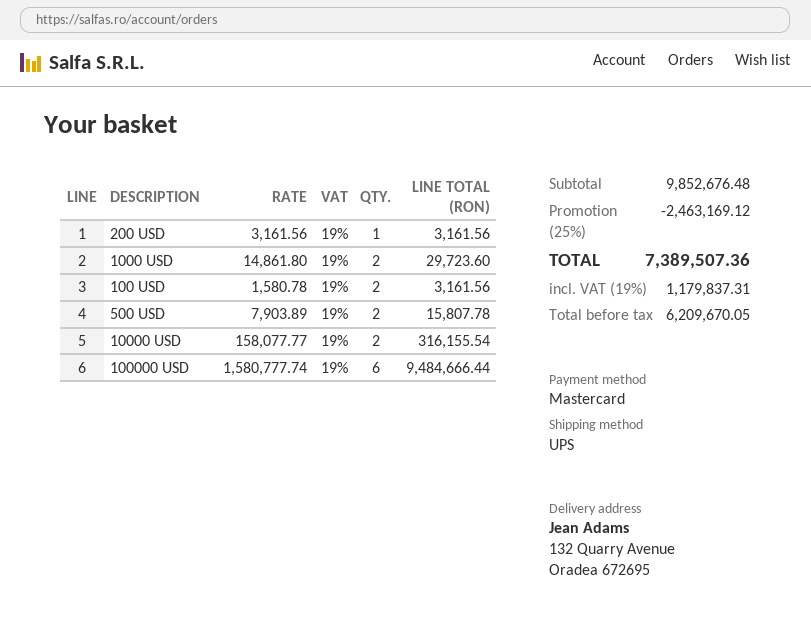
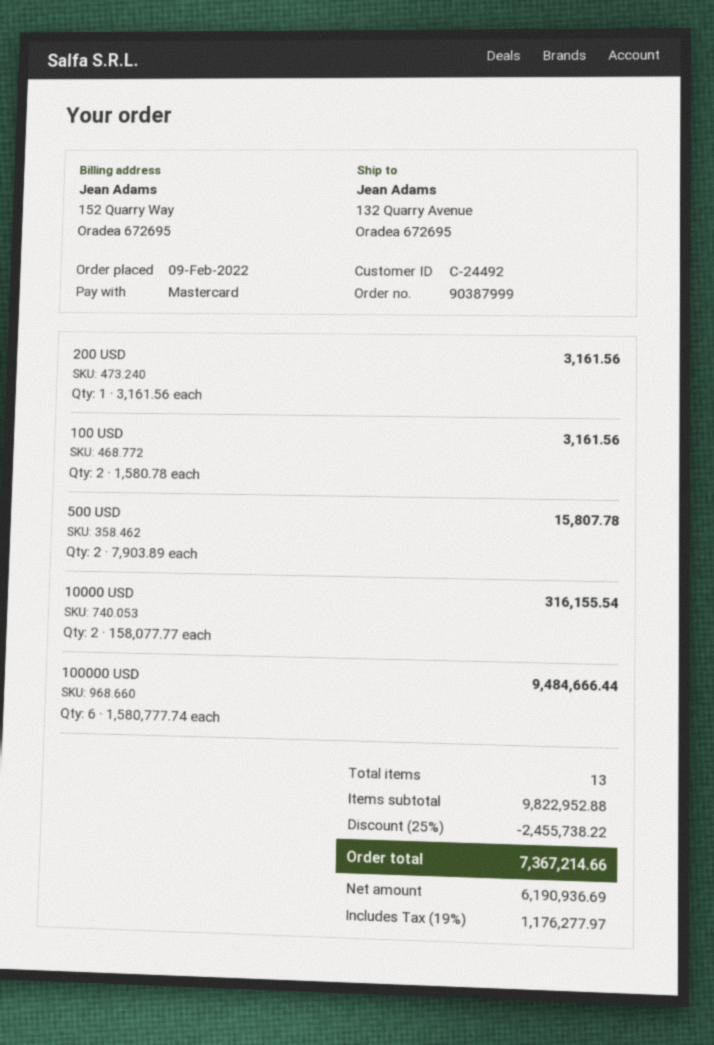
1000 USD: 2 x 14861.80 = 29723.60 -> none
subtotal: 9852676.48 -> 9822952.88
discount: 25% = 2463169.12 -> 25% = 2455738.22
net: 6209670.05 -> 6190936.69
tax: 19% = 1179837.31 -> 19% = 1176277.97
total: 7389507.36 -> 7367214.66

